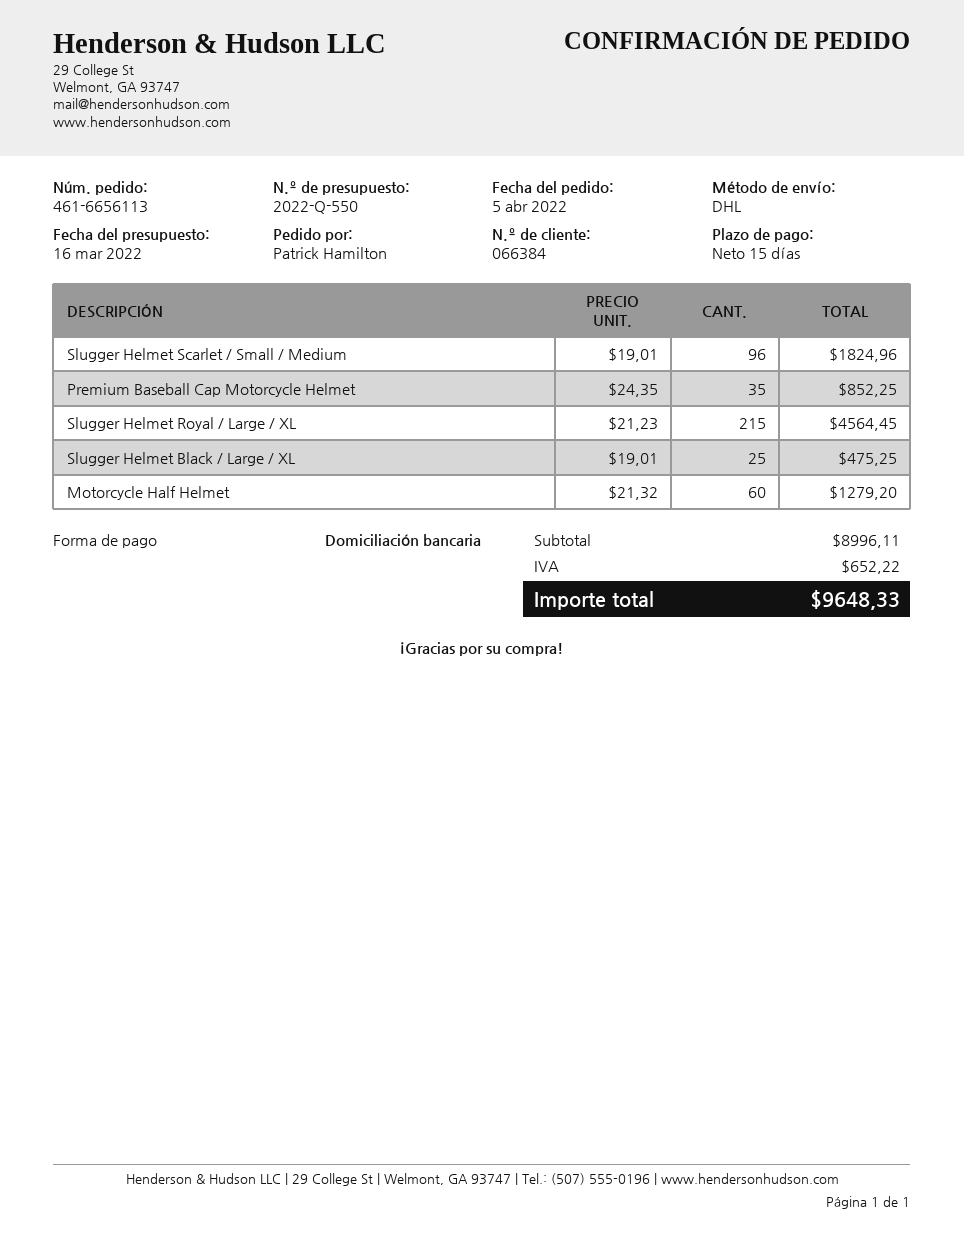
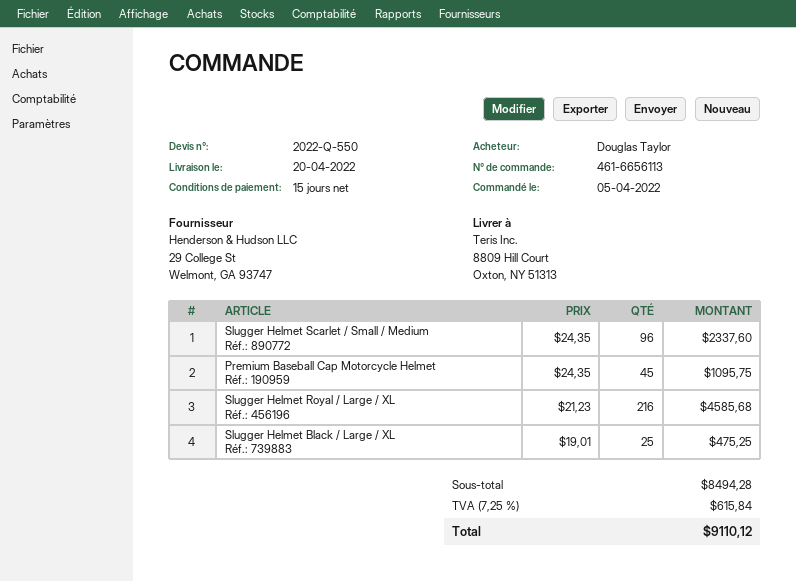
ordered by: Patrick Hamilton -> Douglas Taylor
Slugger Helmet Scarlet / Small / Medium: 96 x 19.01 = 1824.96 -> 96 x 24.35 = 2337.60
Premium Baseball Cap Motorcycle Helmet: 35 x 24.35 = 852.25 -> 45 x 24.35 = 1095.75
Slugger Helmet Royal / Large / XL: 215 x 21.23 = 4564.45 -> 216 x 21.23 = 4585.68
Motorcycle Half Helmet: 60 x 21.32 = 1279.20 -> none
subtotal: 8996.11 -> 8494.28
tax: 652.22 -> 615.84
total: 9648.33 -> 9110.12

